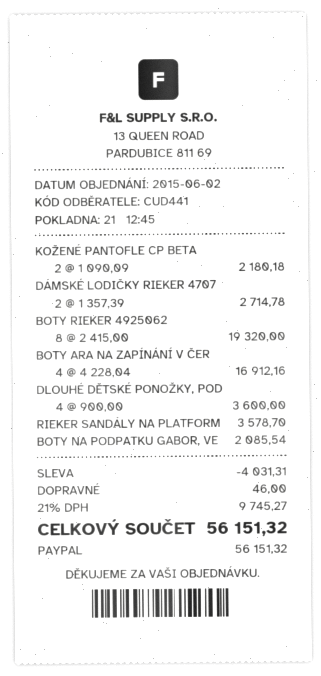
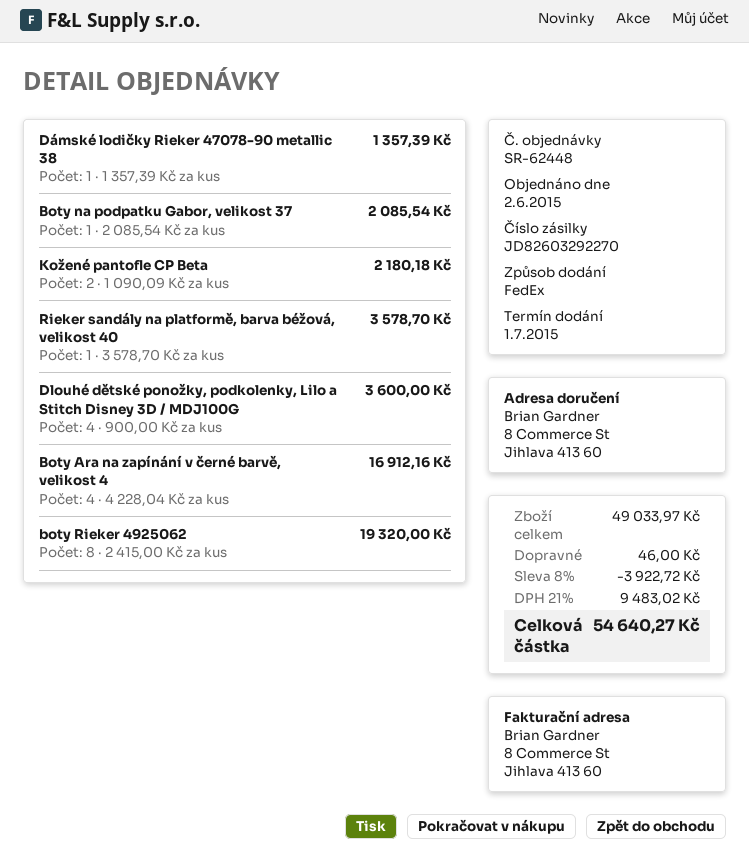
DÁMSKÉ LODIČKY RIEKER 4707: 2 x 1357.39 = 2714.78 -> 1 x 1357.39 = 1357.39
discount: 4031.31 -> 3922.72
tax: 21% = 9745.27 -> 21% = 9483.02
total: 56151.32 -> 54640.27

